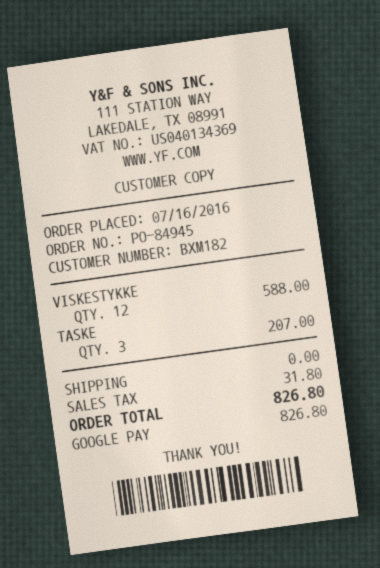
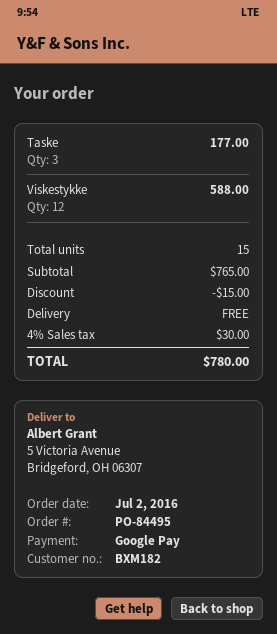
order number: PO-84945 -> PO-84495
order date: 2016-07-16 -> 2016-07-02
TASKE: 3 for 207.00 -> 3 for 177.00
discount: none -> 15.00
tax: 31.80 -> 30.00
total: 826.80 -> 780.00

